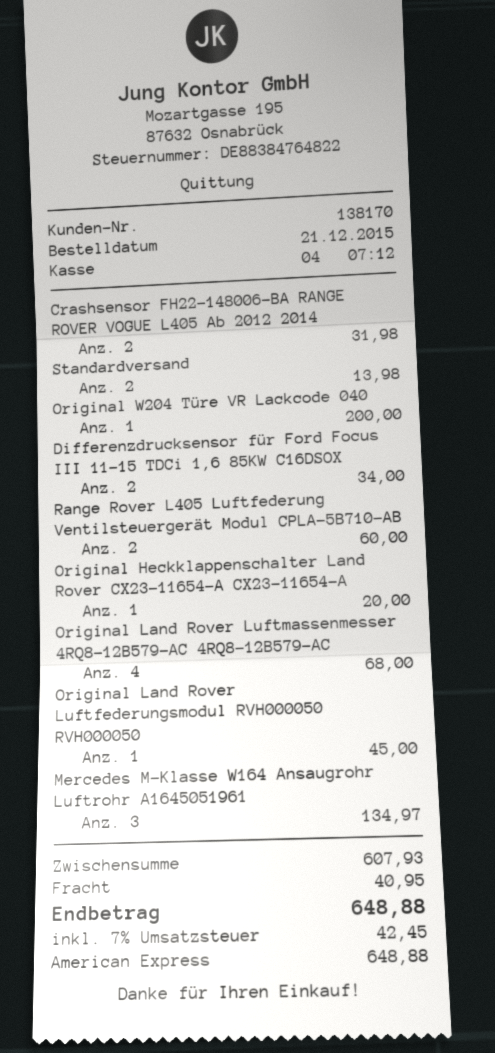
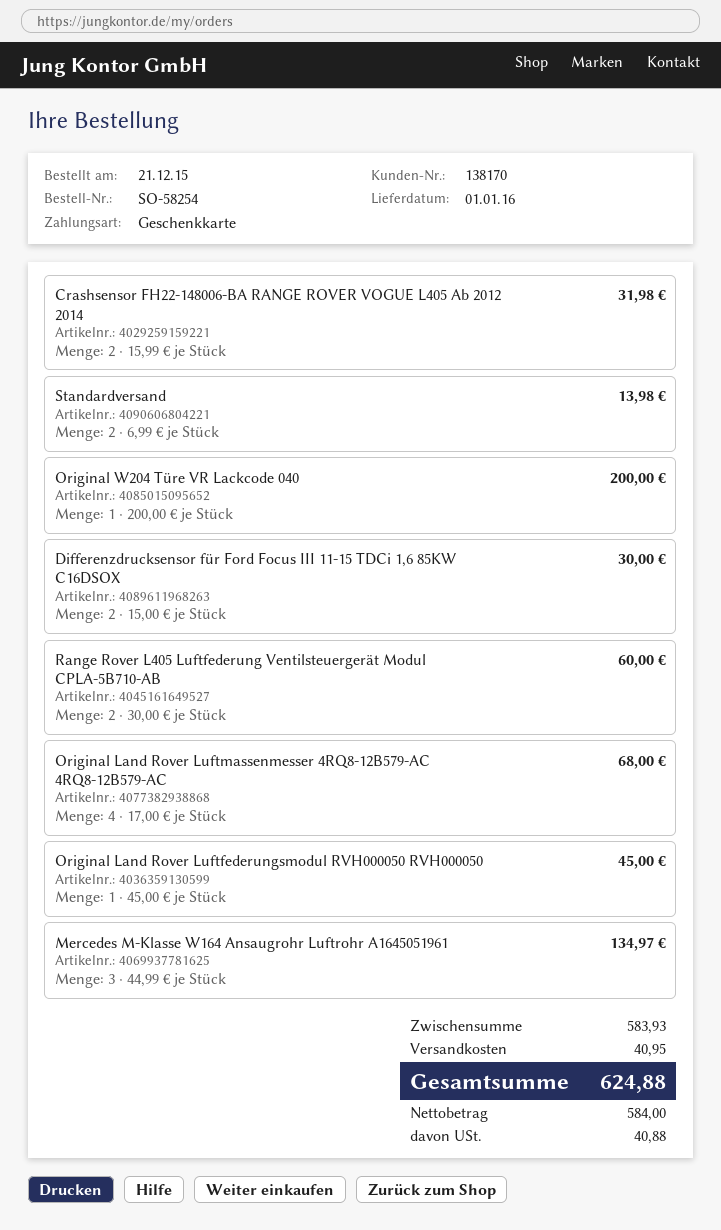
payment method: American Express -> gift card
Differenzdrucksensor für Ford Focus III 11-15 TDCi 1,6 85KW C16DSOX: 2 for 34.00 -> 2 for 30.00
Original Heckklappenschalter Land Rover CX23-11654-A CX23-11654-A: 1 for 20.00 -> none
subtotal: 607.93 -> 583.93
tax: 42.45 -> 40.88
total: 648.88 -> 624.88

